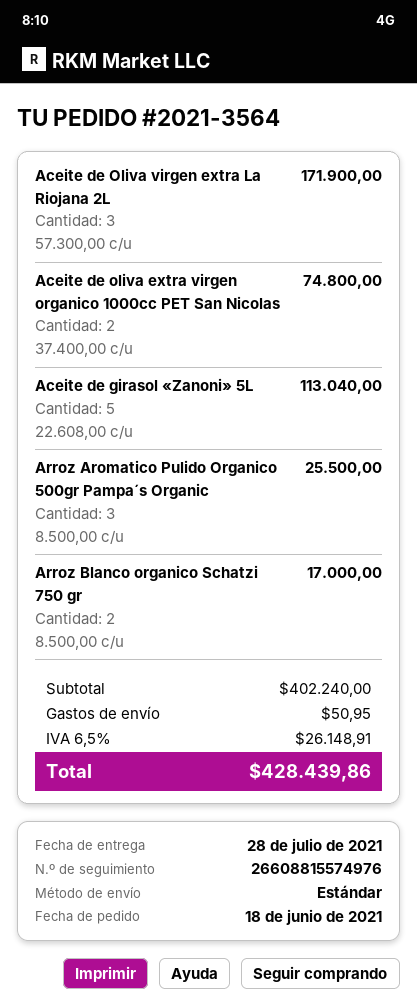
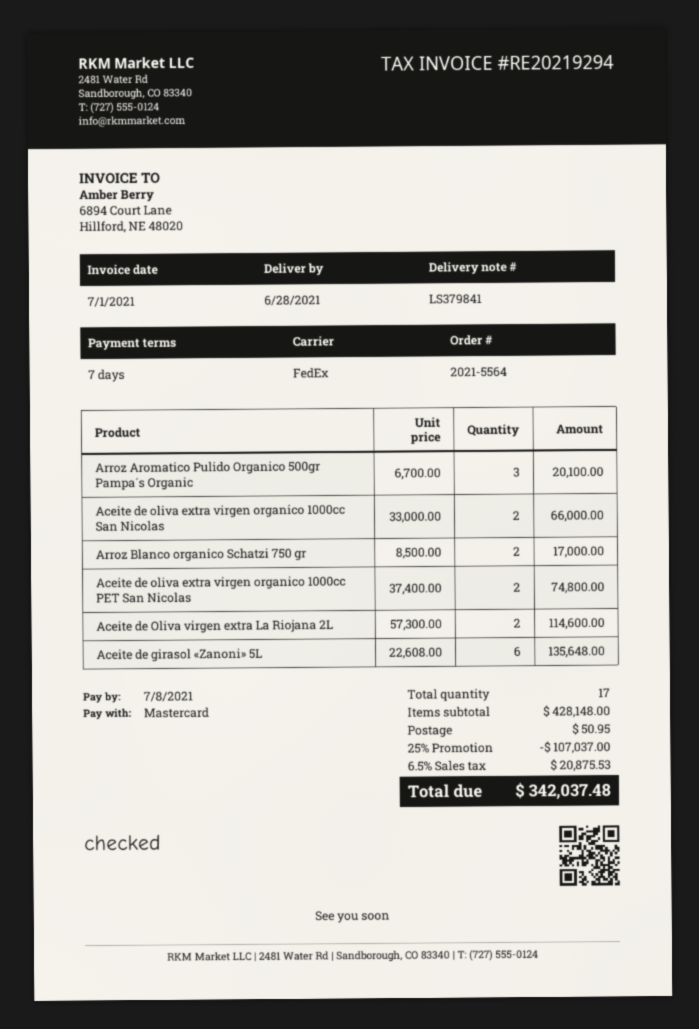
order number: 2021-3564 -> 2021-5564
delivery date: 2021-07-28 -> 2021-06-28
shipping method: standard -> FedEx
Aceite de Oliva virgen extra La Riojana 2L: 3 x 57300.00 = 171900.00 -> 2 x 57300.00 = 114600.00
Aceite de girasol «Zanoni» 5L: 5 x 22608.00 = 113040.00 -> 6 x 22608.00 = 135648.00
Arroz Aromatico Pulido Organico 500gr Pampa´s Organic: 3 x 8500.00 = 25500.00 -> 3 x 6700.00 = 20100.00
Aceite de oliva extra virgen organico 1000cc San Nicolas: none -> 2 x 33000.00 = 66000.00
subtotal: 402240.00 -> 428148.00
discount: none -> 25% = 107037.00
tax: 6.5% = 26148.91 -> 6.5% = 20875.53
total: 428439.86 -> 342037.48

